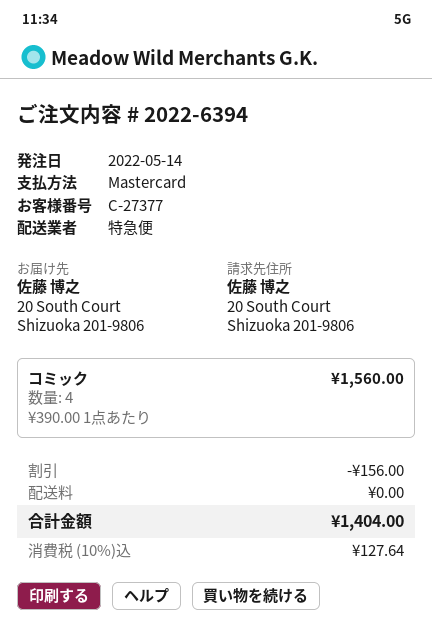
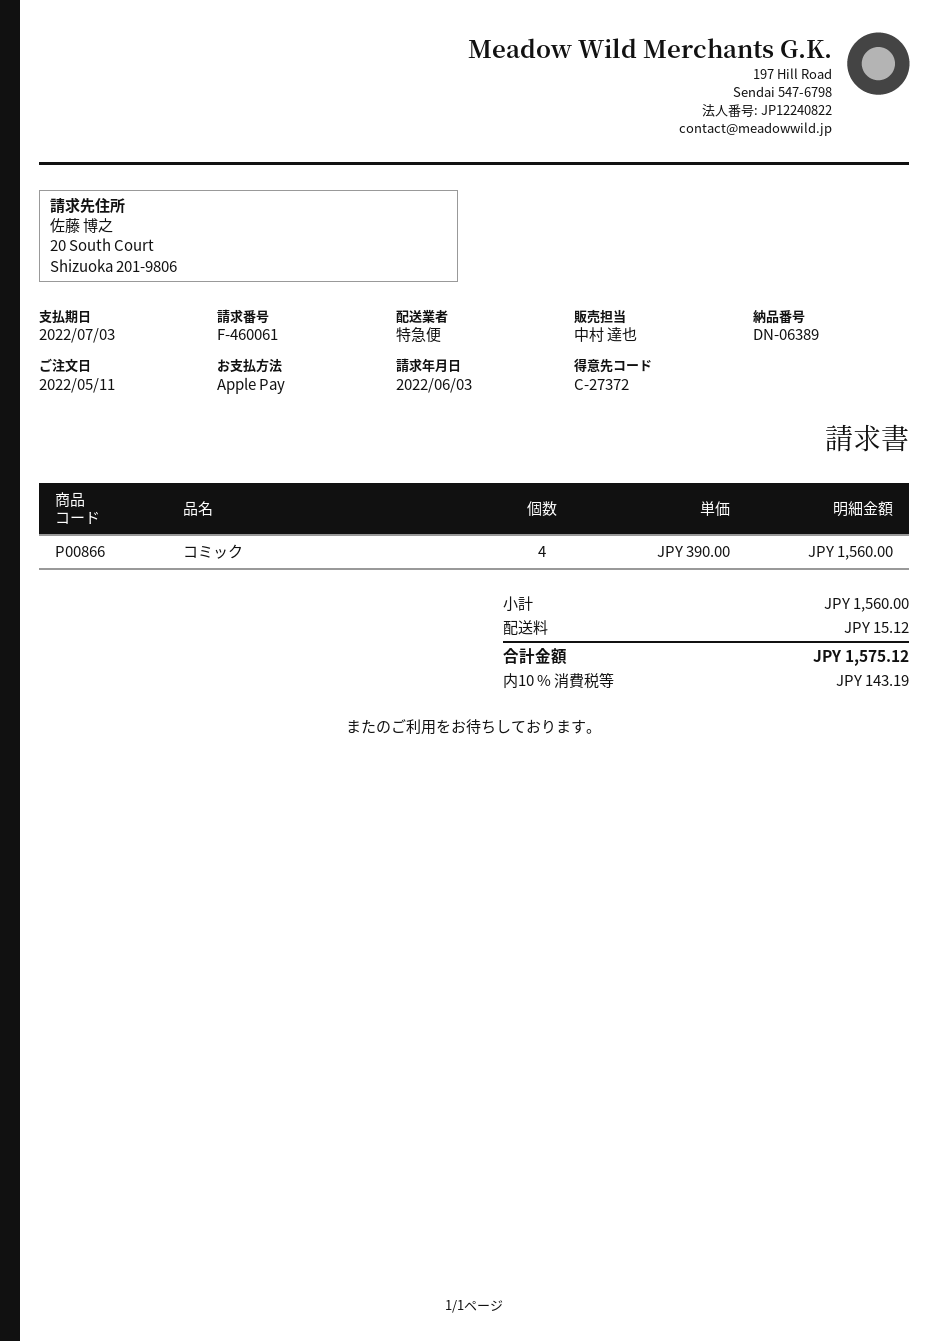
order date: 2022-05-14 -> 2022-05-11
customer number: C-27377 -> C-27372
payment method: Mastercard -> Apple Pay
discount: 156.00 -> none
shipping: 0.00 -> 15.12
tax: 10% = 127.64 -> 10% = 143.19
total: 1404.00 -> 1575.12

